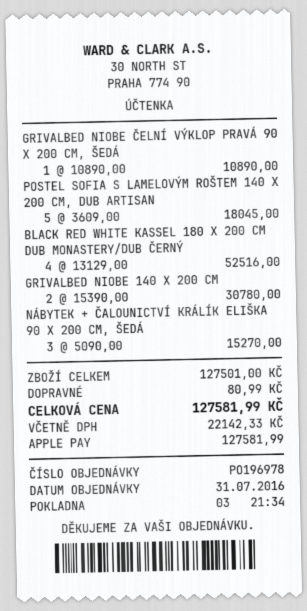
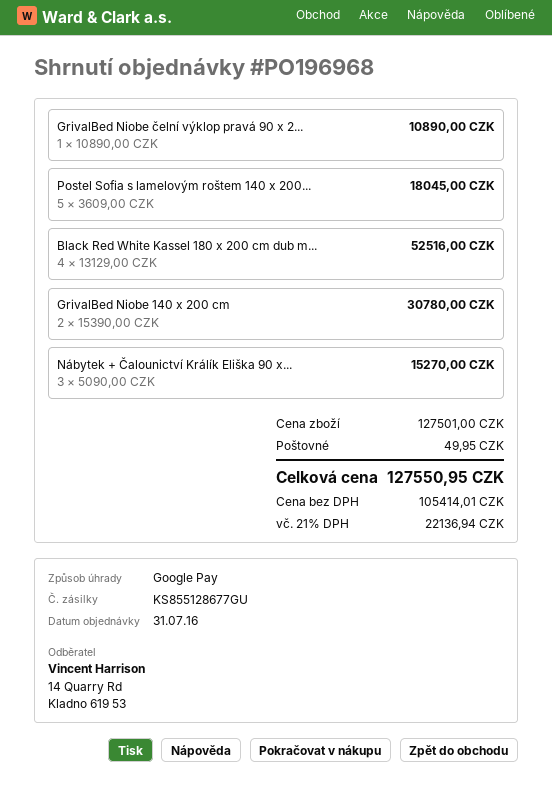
order number: PO196978 -> PO196968
payment method: Apple Pay -> Google Pay
shipping: 80.99 -> 49.95
tax: 22142.33 -> 22136.94
total: 127581.99 -> 127550.95

